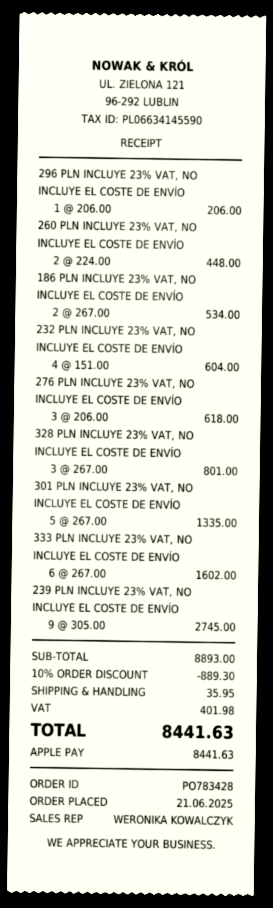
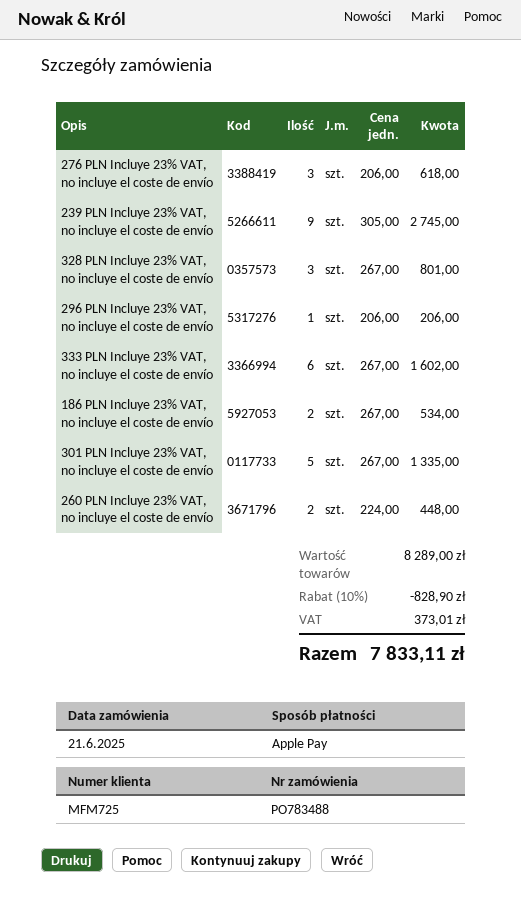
order number: PO783428 -> PO783488
232 PLN INCLUYE 23% VAT, NO INCLUYE EL COSTE DE ENVÍO: 4 x 151.00 = 604.00 -> none
subtotal: 8893.00 -> 8289.00
discount: 10% = 889.30 -> 10% = 828.90
shipping: 35.95 -> none
tax: 401.98 -> 373.01
total: 8441.63 -> 7833.11

